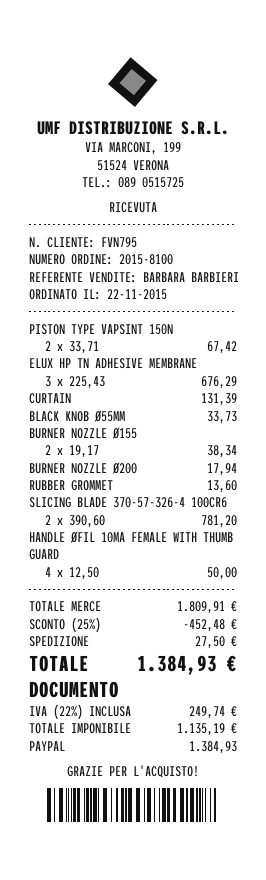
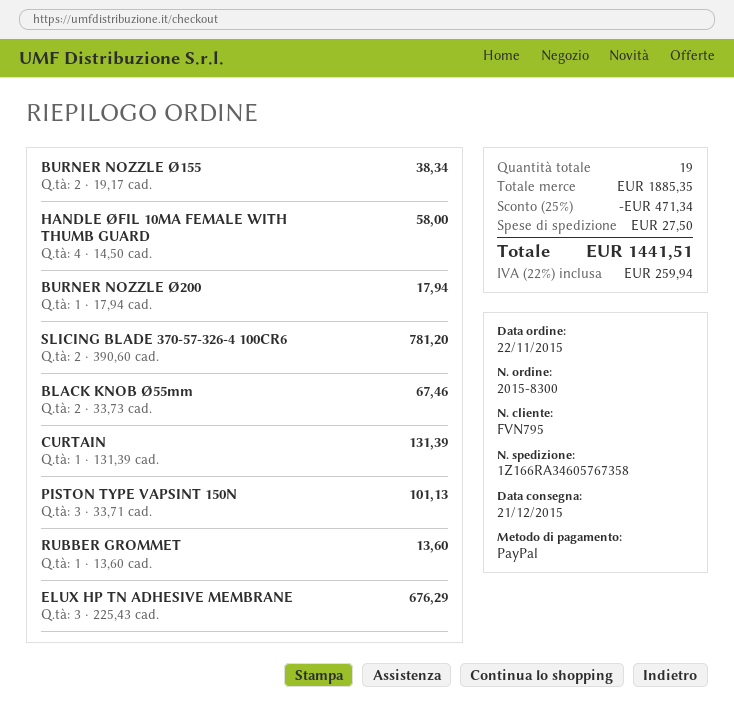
order number: 2015-8100 -> 2015-8300
PISTON TYPE VAPSINT 150N: 2 x 33.71 = 67.42 -> 3 x 33.71 = 101.13
BLACK KNOB Ø55MM: 1 x 33.73 = 33.73 -> 2 x 33.73 = 67.46
HANDLE ØFIL 10MA FEMALE WITH THUMB GUARD: 4 x 12.50 = 50.00 -> 4 x 14.50 = 58.00
subtotal: 1809.91 -> 1885.35
discount: 25% = 452.48 -> 25% = 471.34
tax: 22% = 249.74 -> 22% = 259.94
total: 1384.93 -> 1441.51

